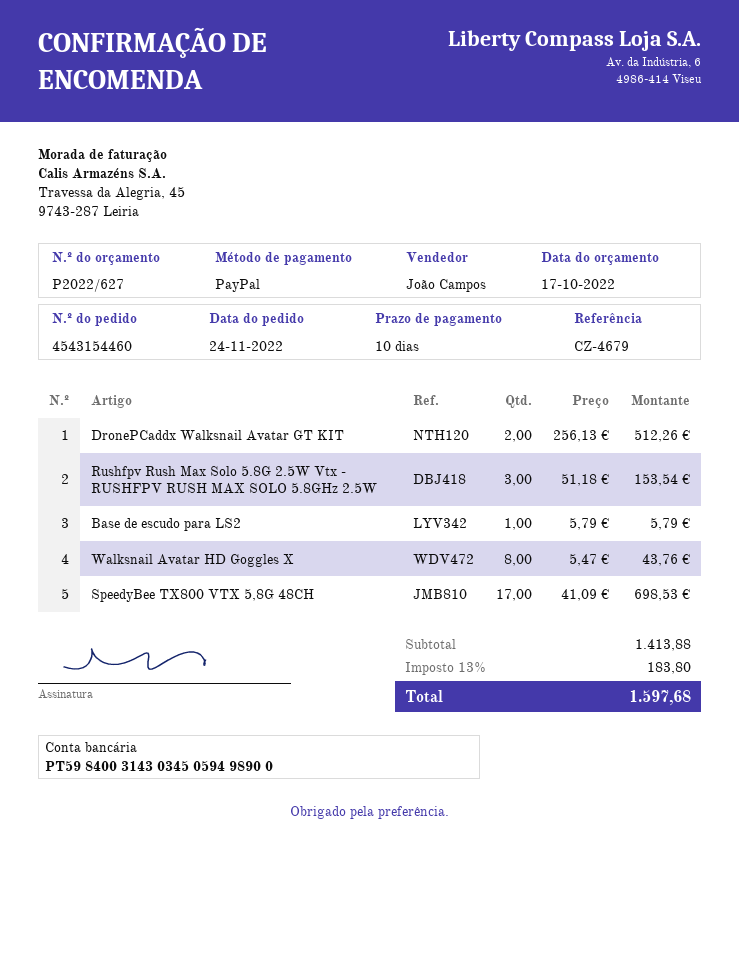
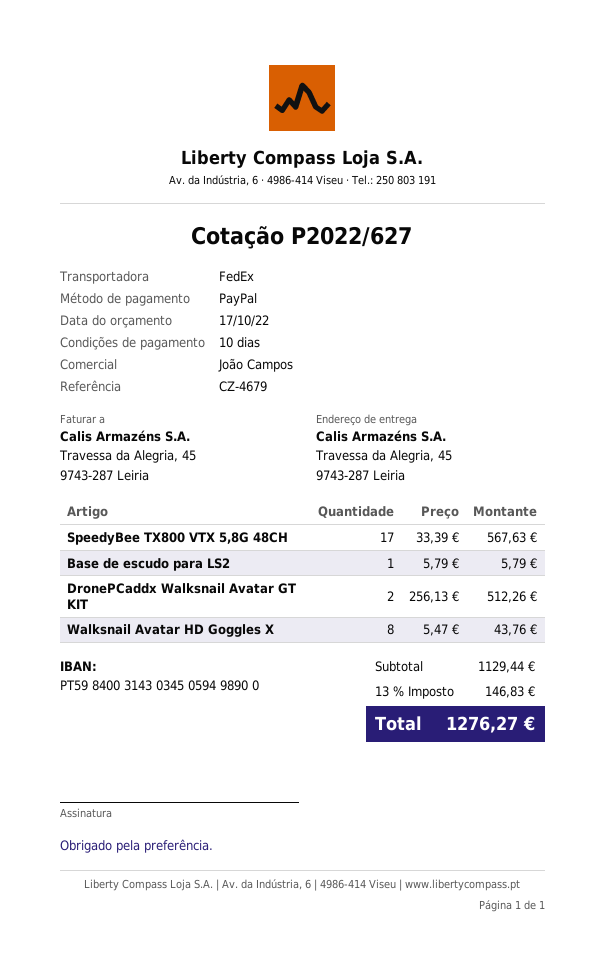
Rushfpv Rush Max Solo 5.8G 2.5W Vtx - RUSHFPV RUSH MAX SOLO 5.8GHz 2.5W: 3 x 51.18 = 153.54 -> none
SpeedyBee TX800 VTX 5,8G 48CH: 17 x 41.09 = 698.53 -> 17 x 33.39 = 567.63
subtotal: 1413.88 -> 1129.44
tax: 13% = 183.80 -> 13% = 146.83
total: 1597.68 -> 1276.27

